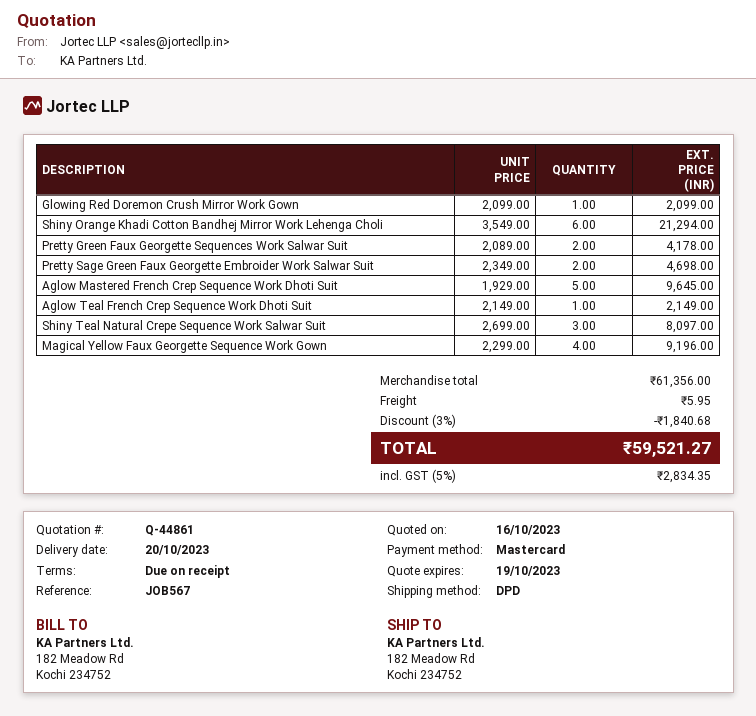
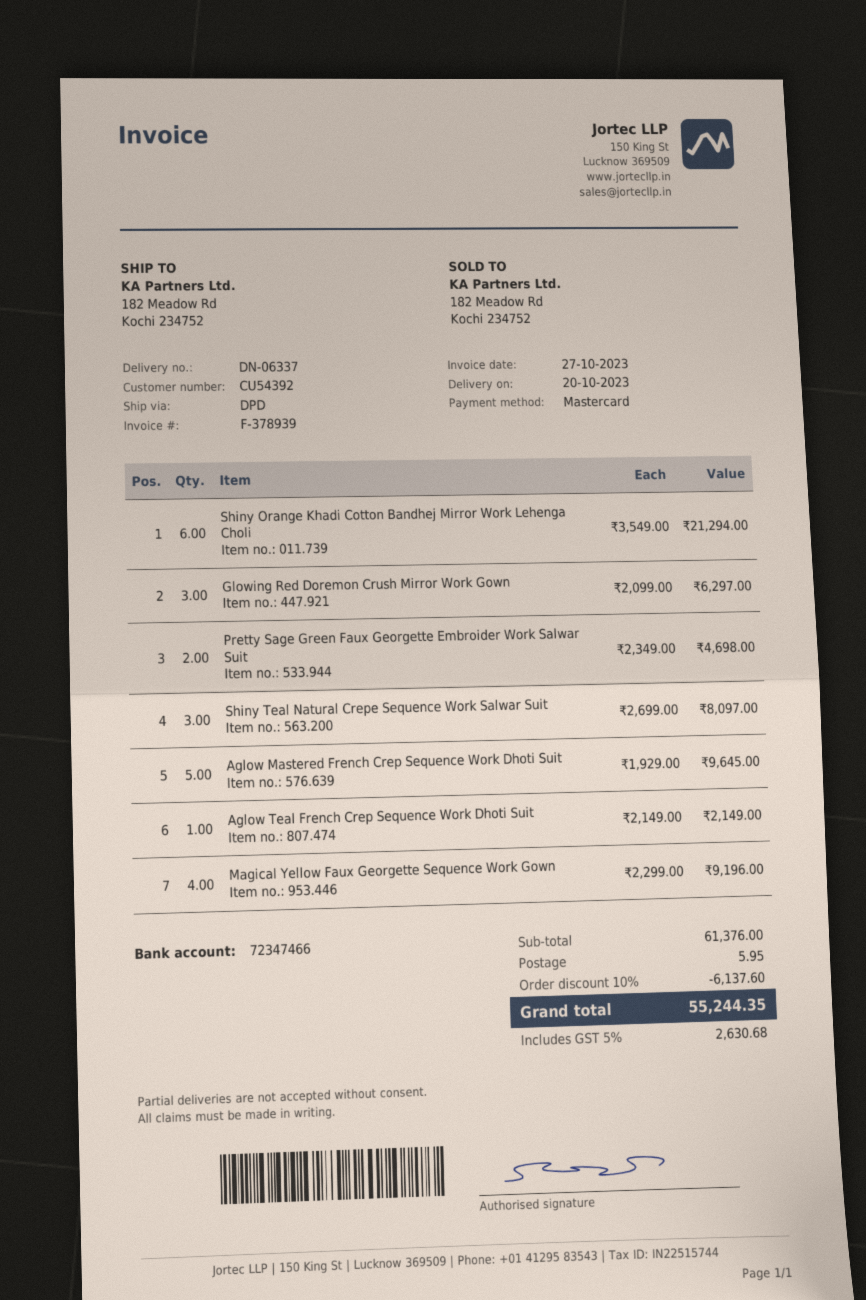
Glowing Red Doremon Crush Mirror Work Gown: 1 x 2099.00 = 2099.00 -> 3 x 2099.00 = 6297.00
Pretty Green Faux Georgette Sequences Work Salwar Suit: 2 x 2089.00 = 4178.00 -> none
subtotal: 61356.00 -> 61376.00
discount: 3% = 1840.68 -> 10% = 6137.60
tax: 5% = 2834.35 -> 5% = 2630.68
total: 59521.27 -> 55244.35

